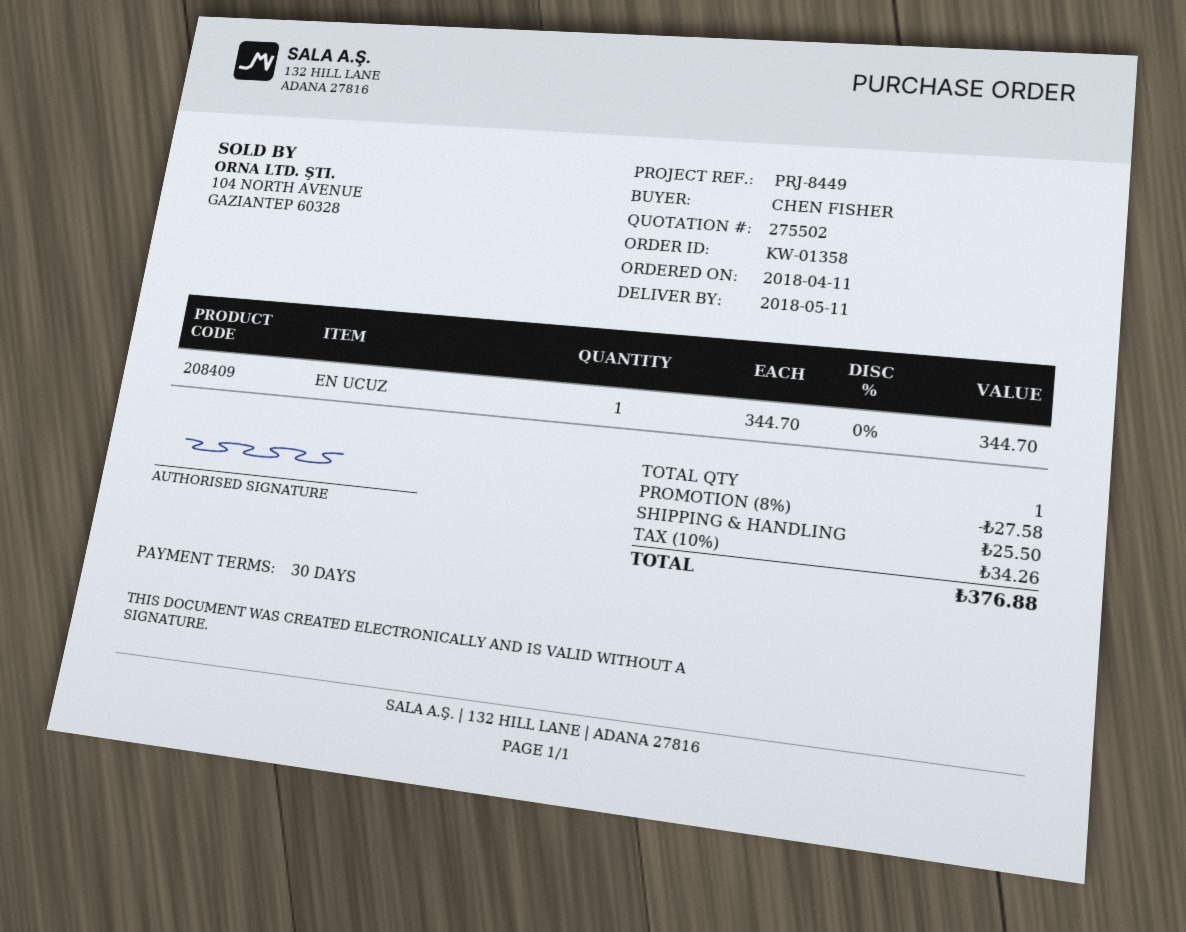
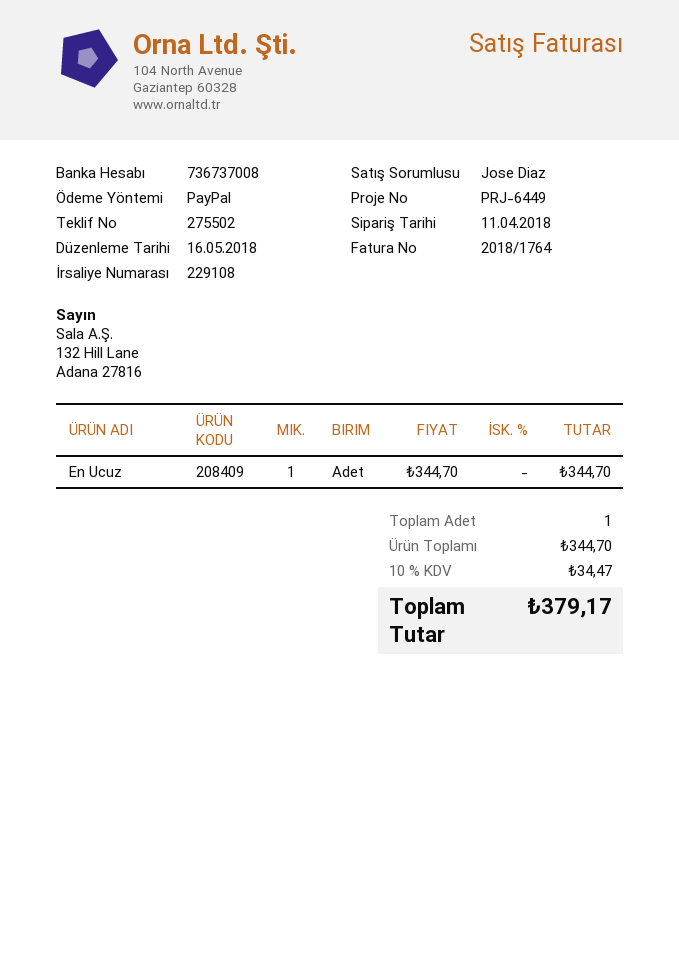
reference: PRJ-8449 -> PRJ-6449
discount: 8% = 27.58 -> none
shipping: 25.50 -> none
tax: 10% = 34.26 -> 10% = 34.47
total: 376.88 -> 379.17

